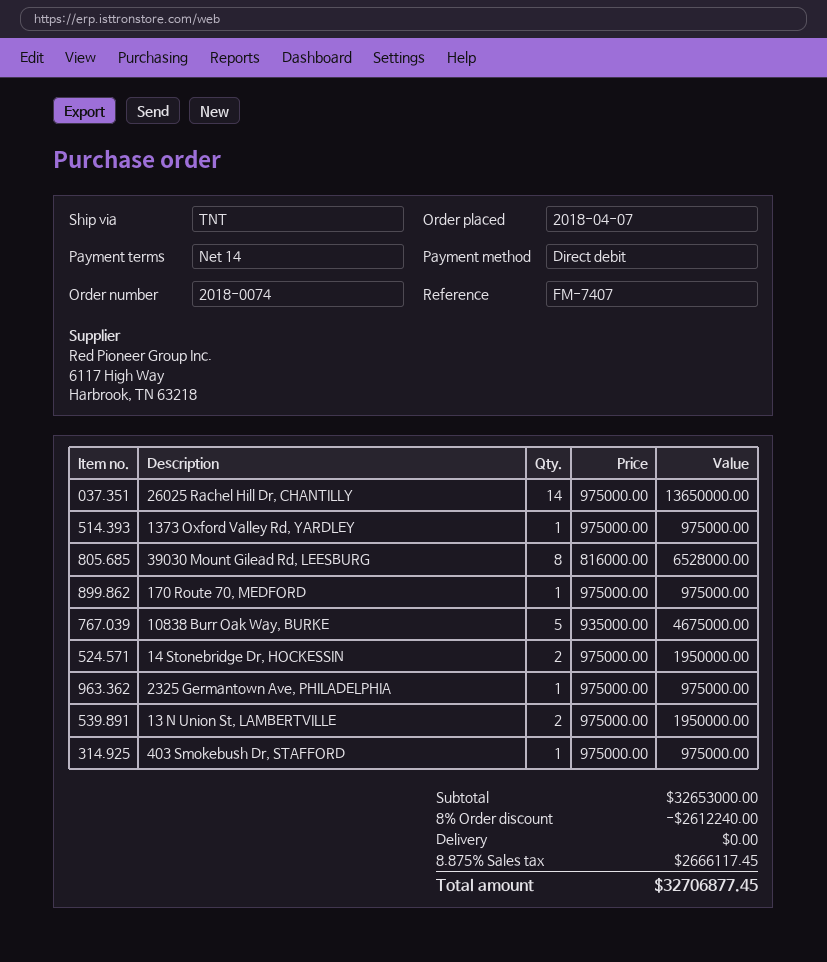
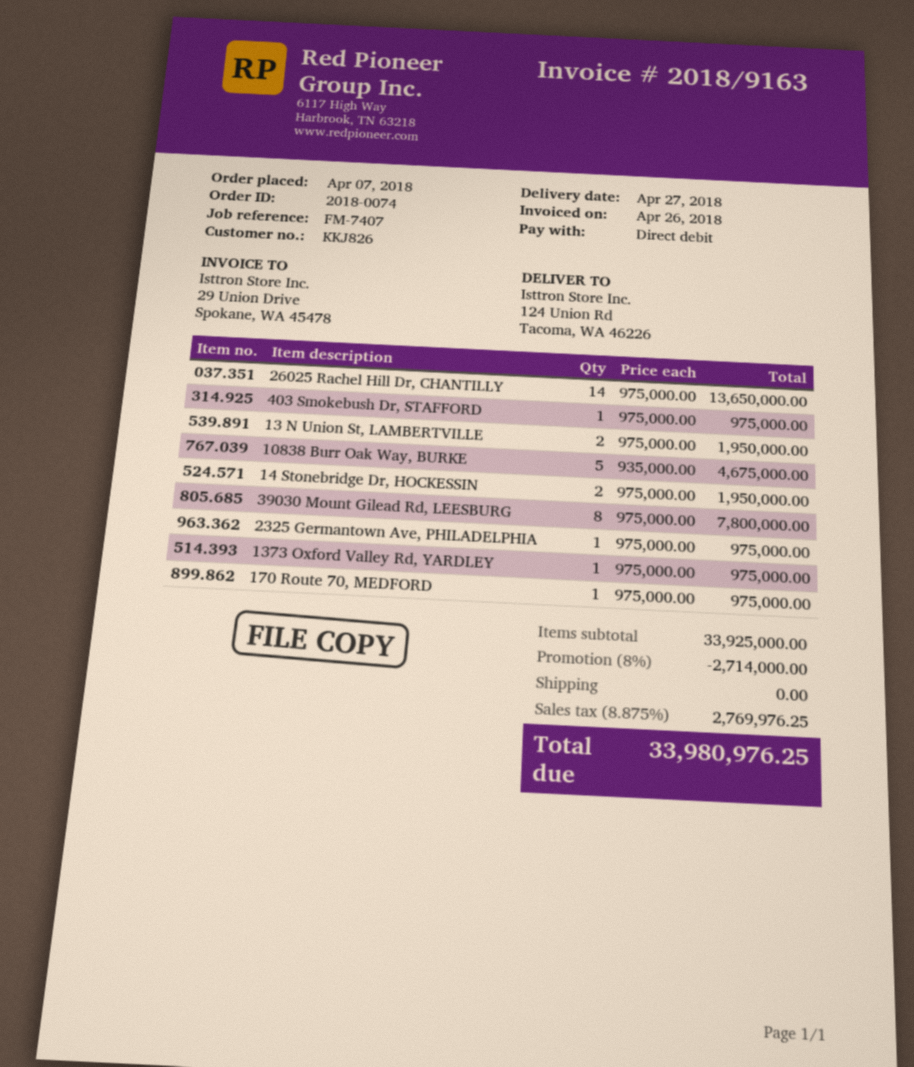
39030 Mount Gilead Rd, LEESBURG: 8 x 816000.00 = 6528000.00 -> 8 x 975000.00 = 7800000.00
subtotal: 32653000.00 -> 33925000.00
discount: 8% = 2612240.00 -> 8% = 2714000.00
tax: 8.875% = 2666117.45 -> 8.875% = 2769976.25
total: 32706877.45 -> 33980976.25

